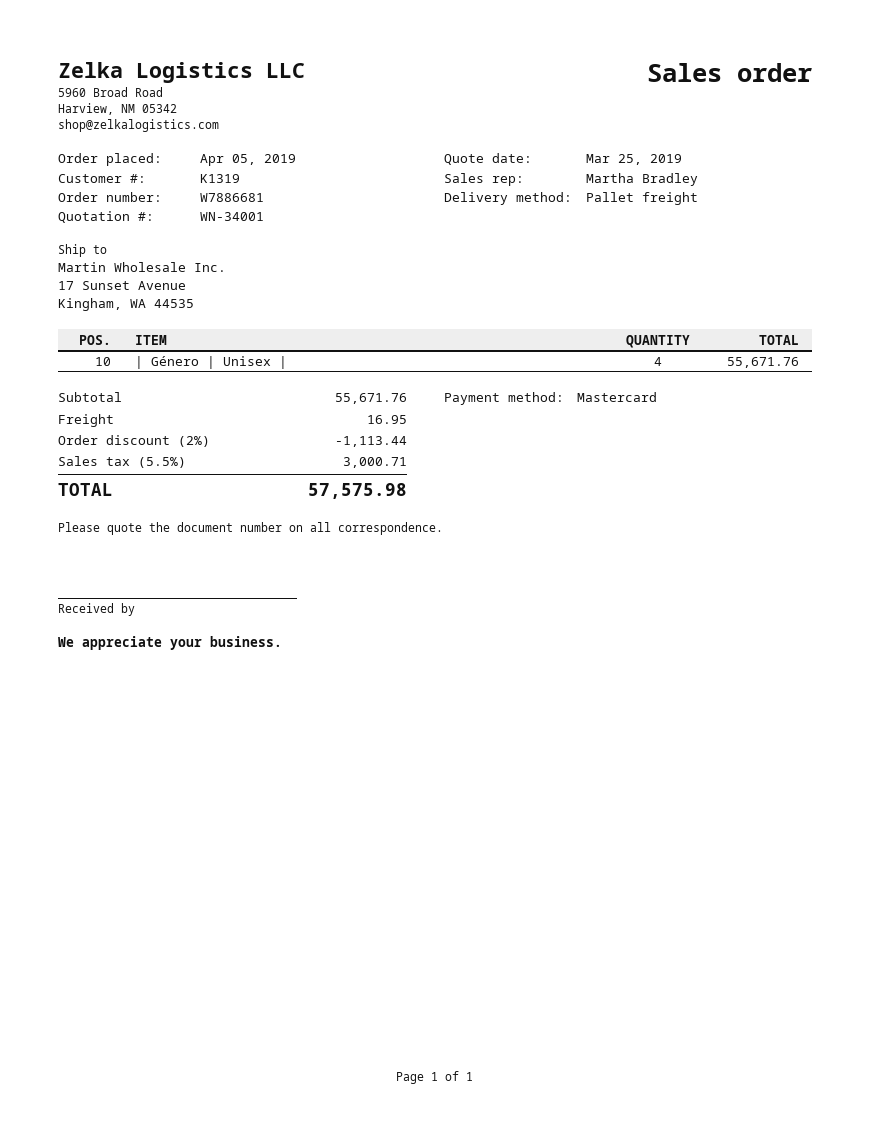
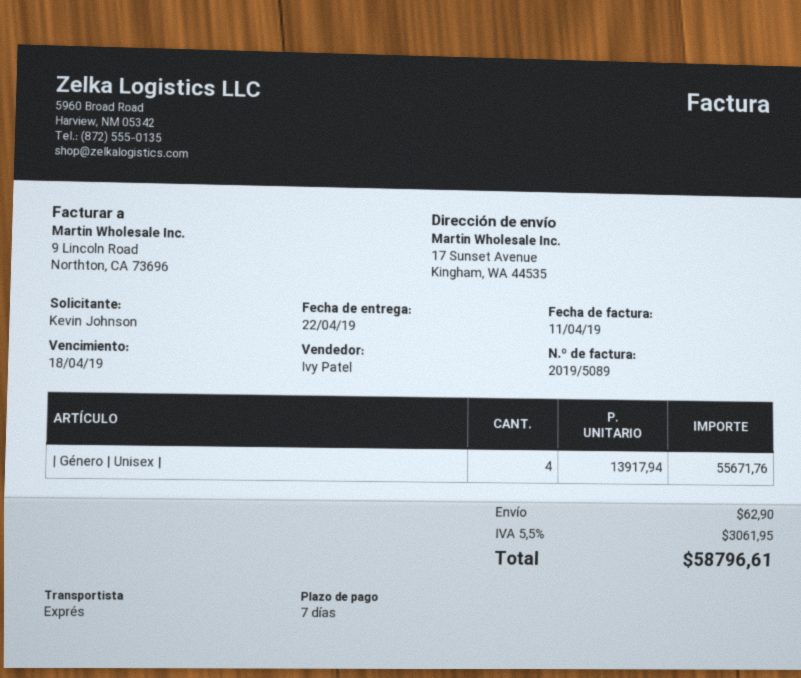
sales rep: Martha Bradley -> Ivy Patel
shipping method: pallet freight -> express
discount: 2% = 1113.44 -> none
shipping: 16.95 -> 62.90
tax: 5.5% = 3000.71 -> 5.5% = 3061.95
total: 57575.98 -> 58796.61

